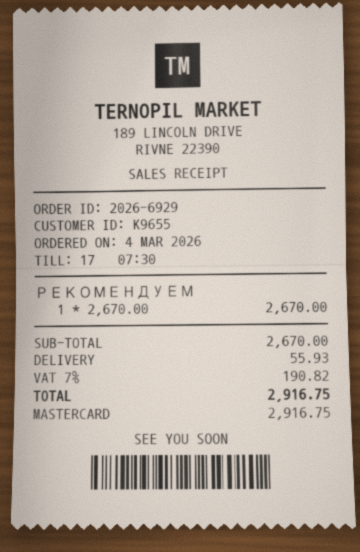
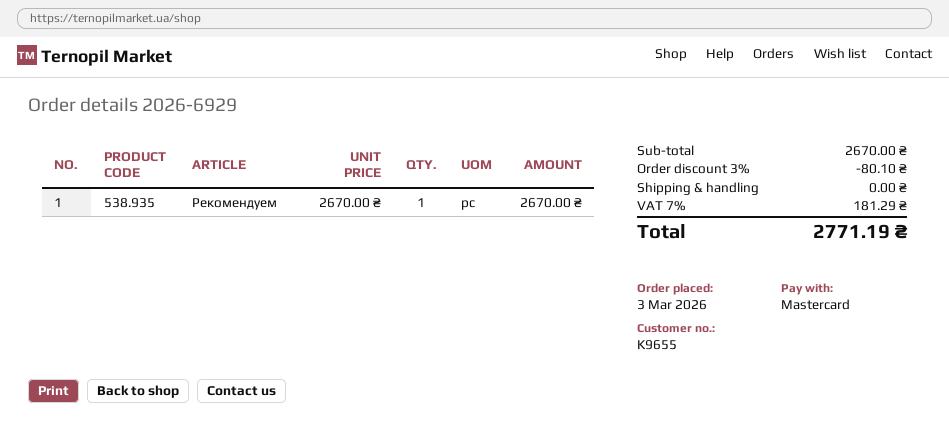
order date: 2026-03-04 -> 2026-03-03
discount: none -> 3% = 80.10
shipping: 55.93 -> 0.00
tax: 7% = 190.82 -> 7% = 181.29
total: 2916.75 -> 2771.19

